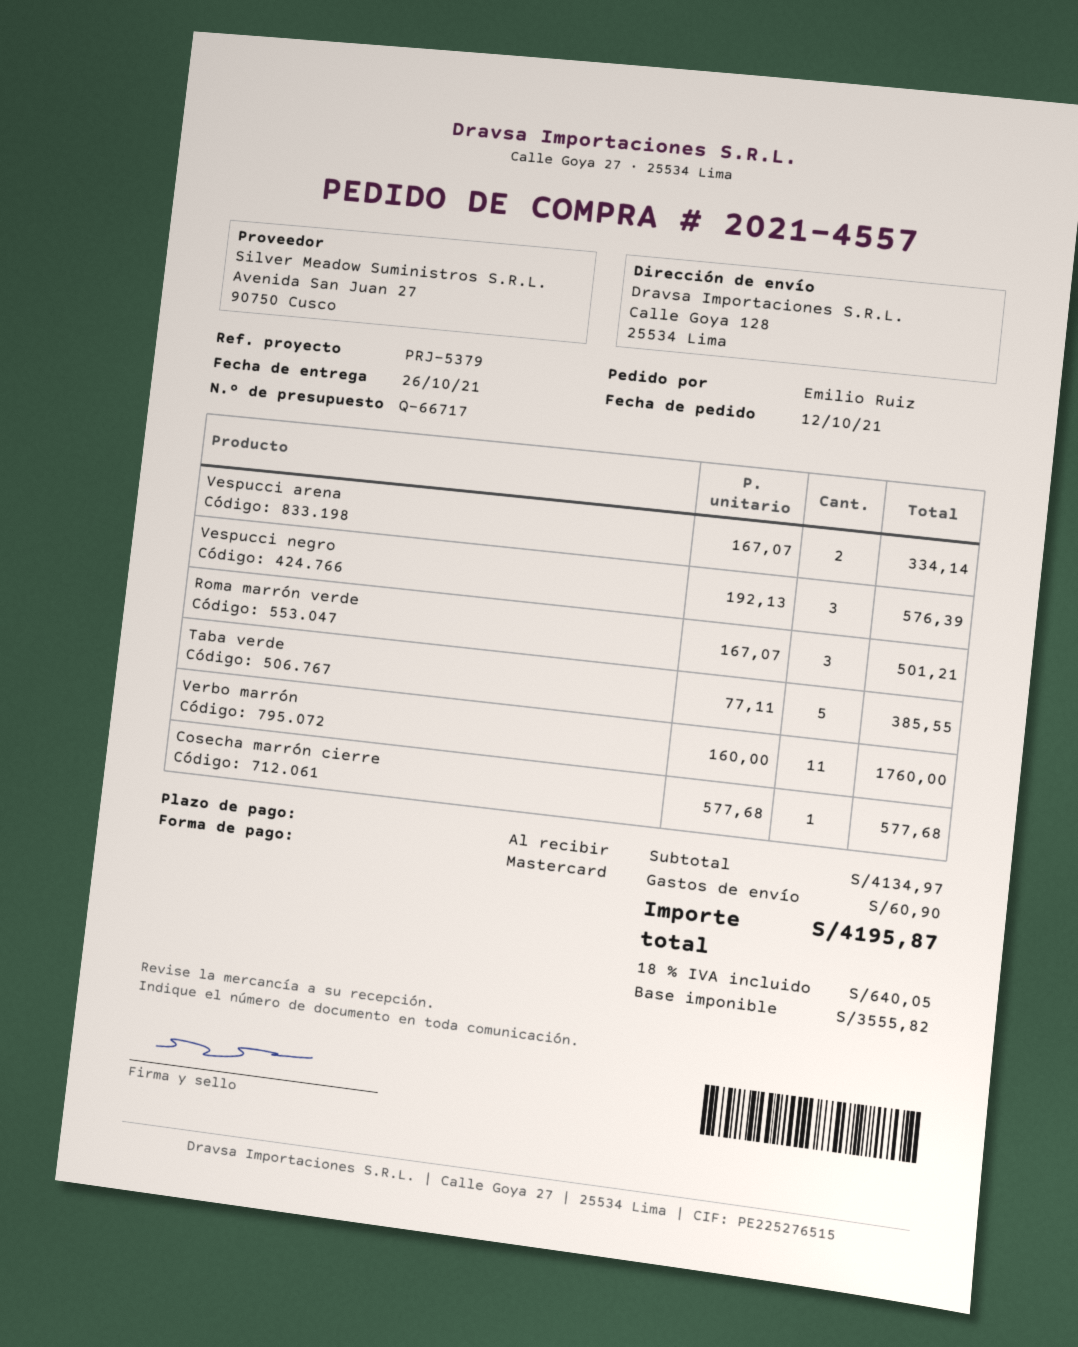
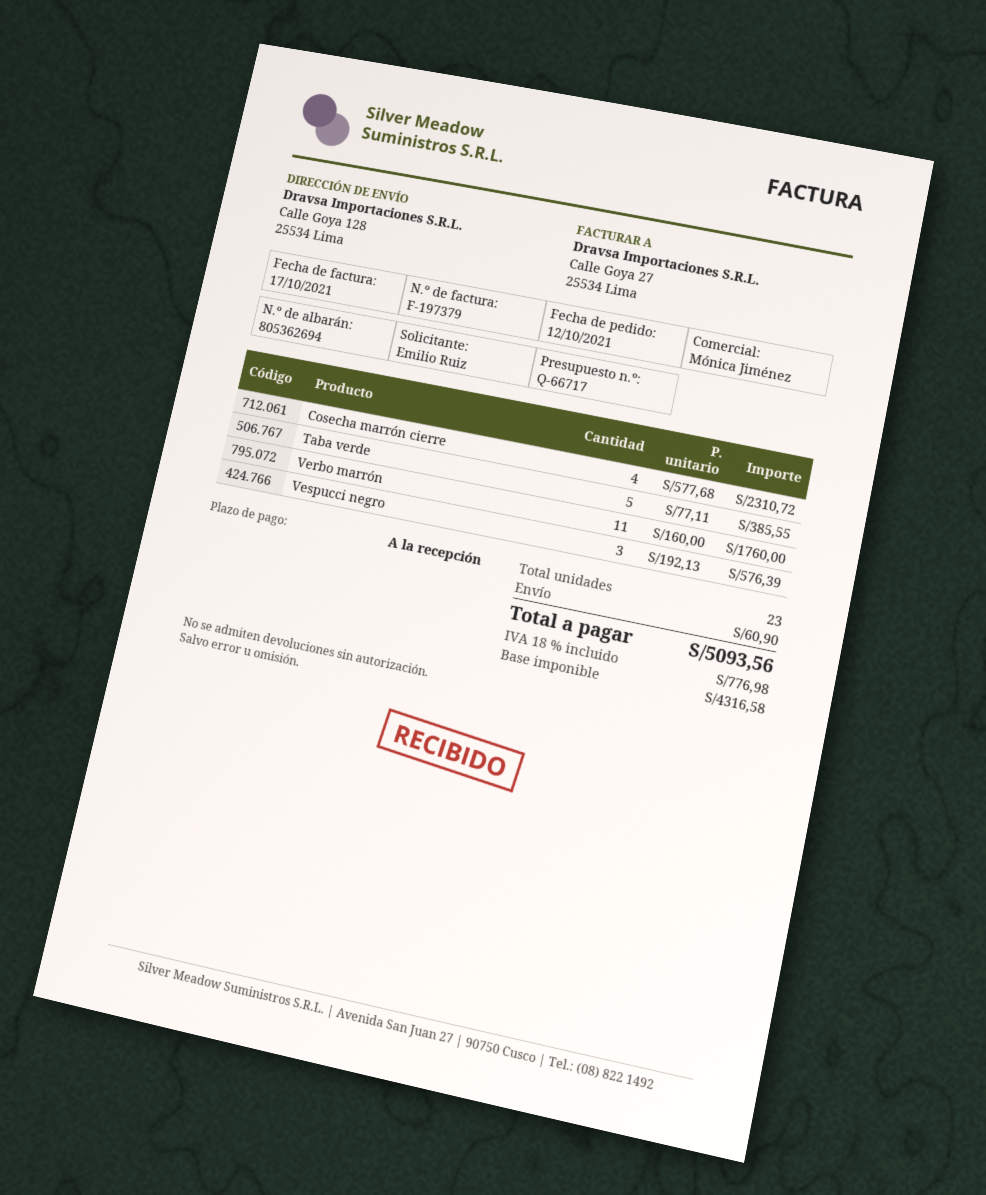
Vespucci arena: 2 x 167.07 = 334.14 -> none
Roma marrón verde: 3 x 167.07 = 501.21 -> none
Cosecha marrón cierre: 1 x 577.68 = 577.68 -> 4 x 577.68 = 2310.72
net: 3555.82 -> 4316.58
tax: 18% = 640.05 -> 18% = 776.98
total: 4195.87 -> 5093.56

